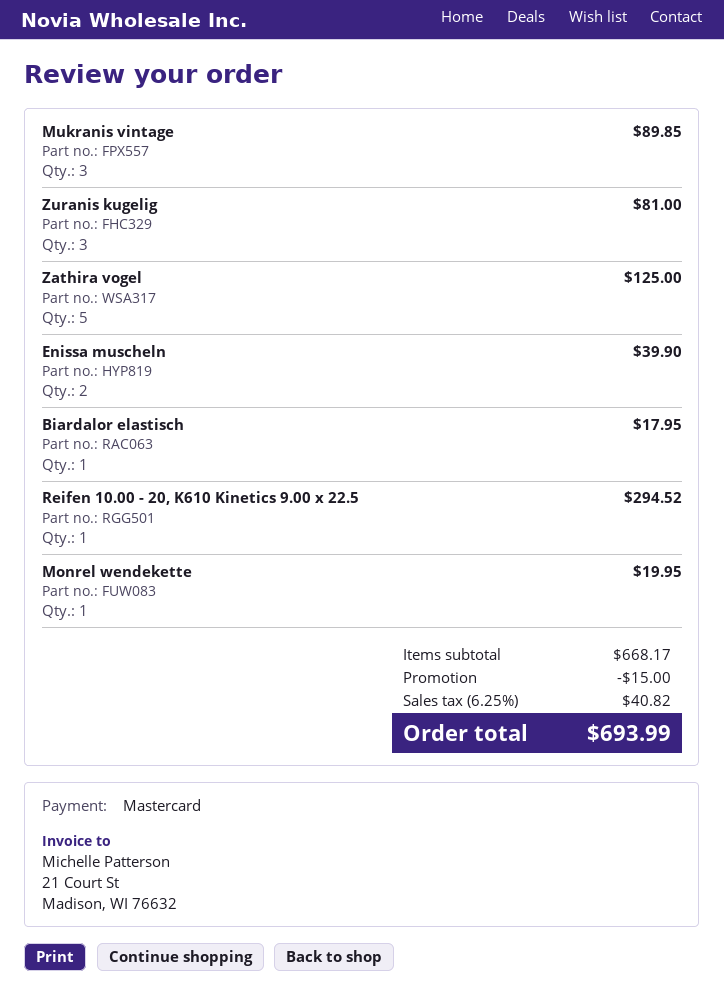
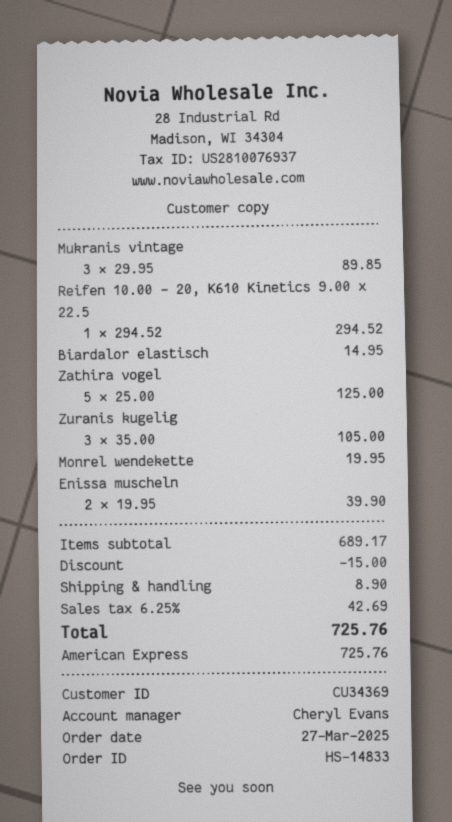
payment method: Mastercard -> American Express
Zuranis kugelig: 3 for 81.00 -> 3 for 105.00
Biardalor elastisch: 1 for 17.95 -> 1 for 14.95
subtotal: 668.17 -> 689.17
shipping: none -> 8.90
tax: 6.25% = 40.82 -> 6.25% = 42.69
total: 693.99 -> 725.76

